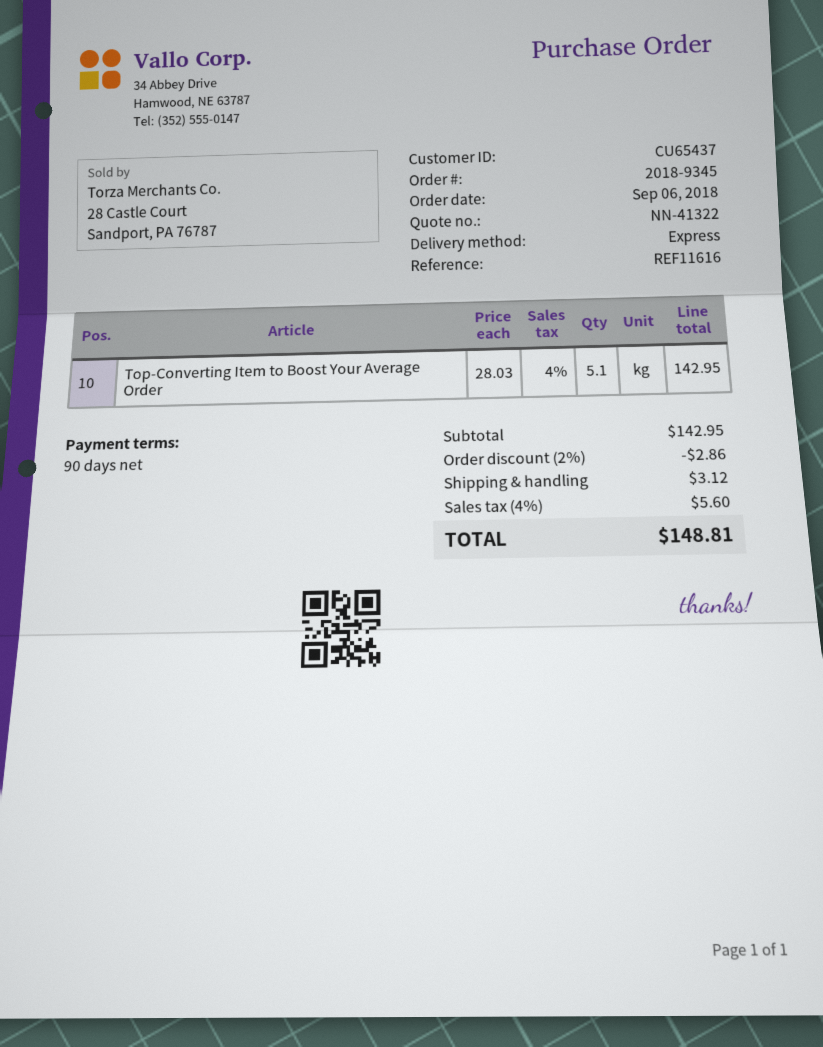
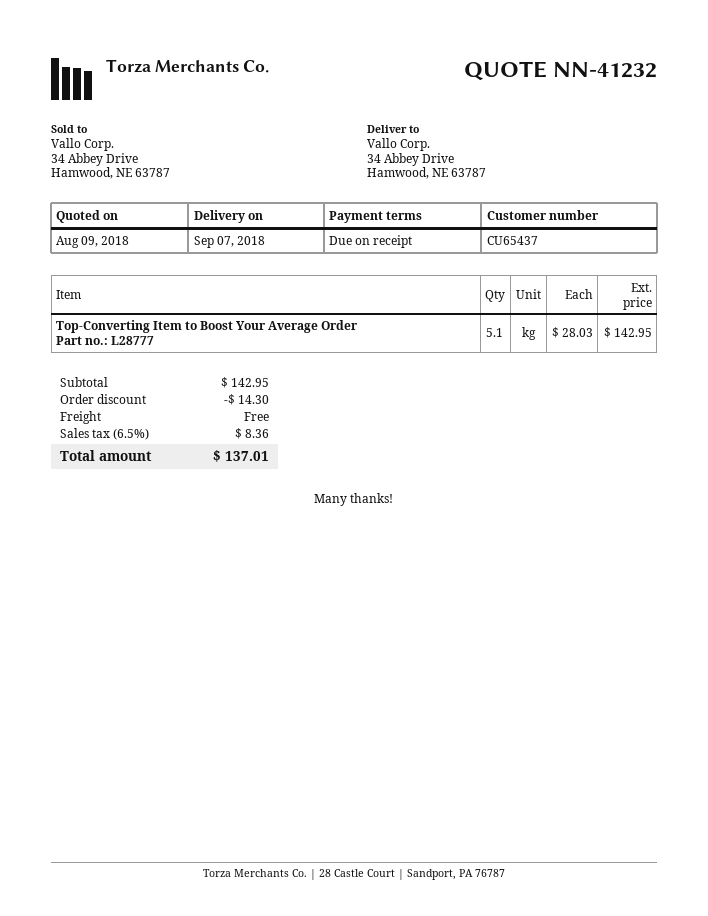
quote number: NN-41322 -> NN-41232
payment terms: 90 days -> on receipt
discount: 2.86 -> 14.30
shipping: 3.12 -> 0.00
tax: 4% = 5.60 -> 6.5% = 8.36
total: 148.81 -> 137.01

